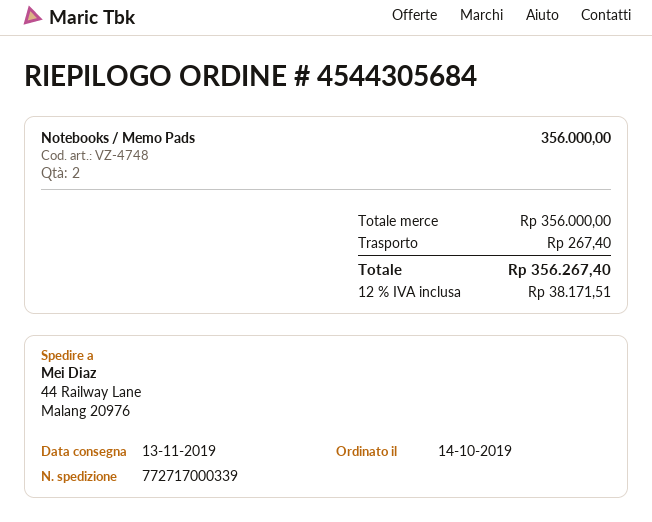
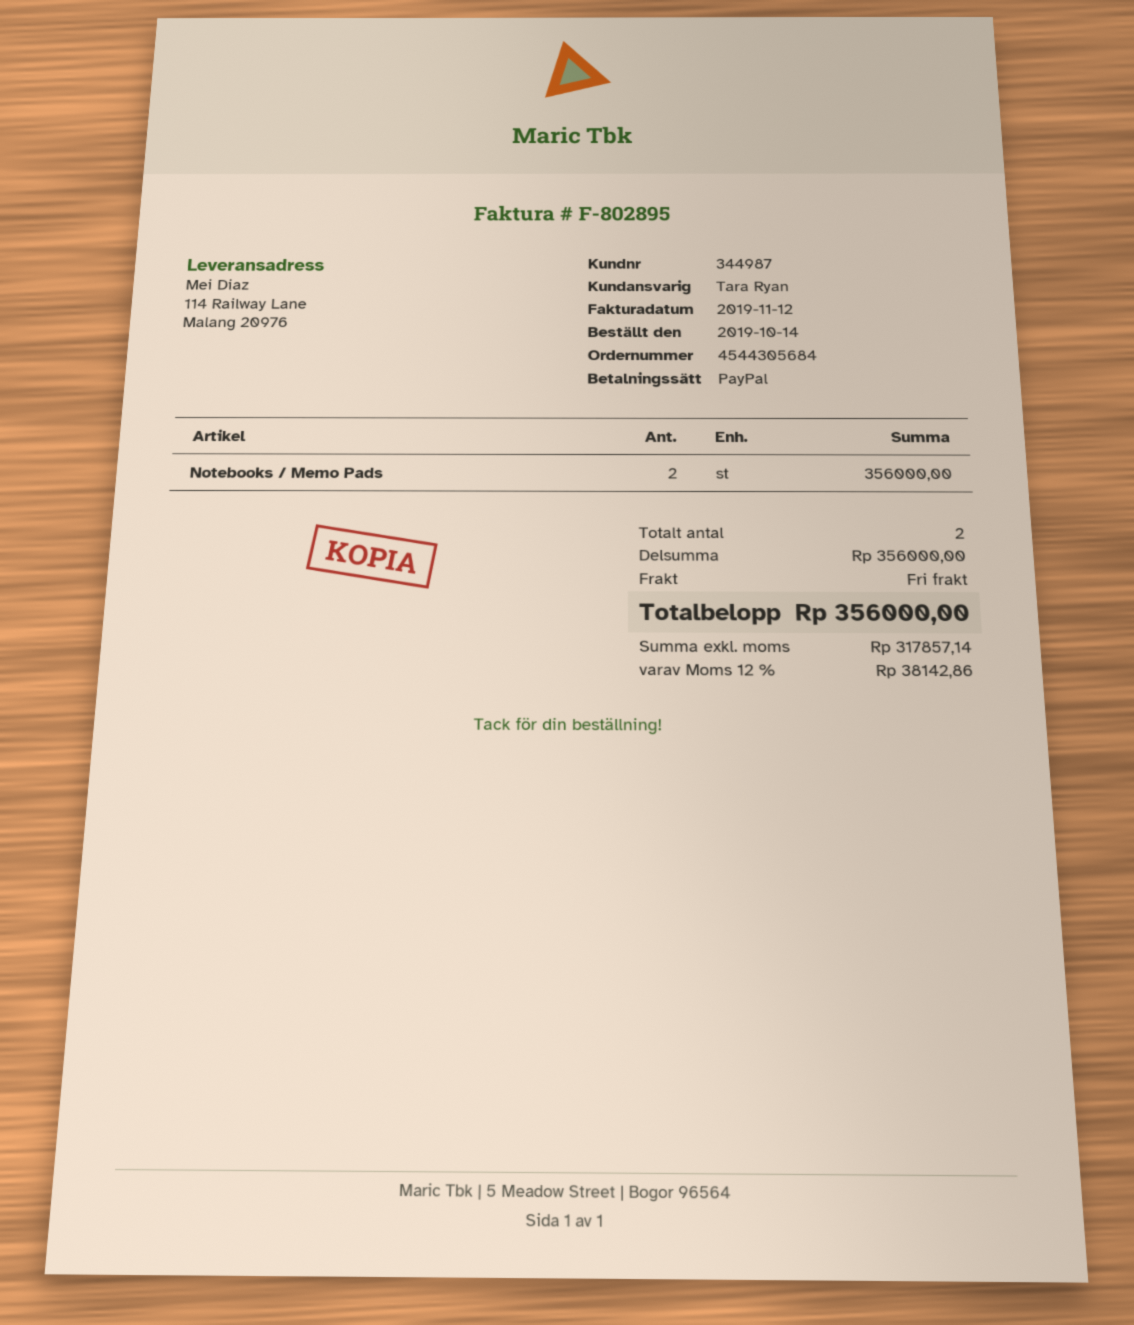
ship to: 44 Railway Lane, Malang 20976 -> 114 Railway Lane, Malang 20976
shipping: 267.40 -> 0.00
tax: 12% = 38171.51 -> 12% = 38142.86
total: 356267.40 -> 356000.00

